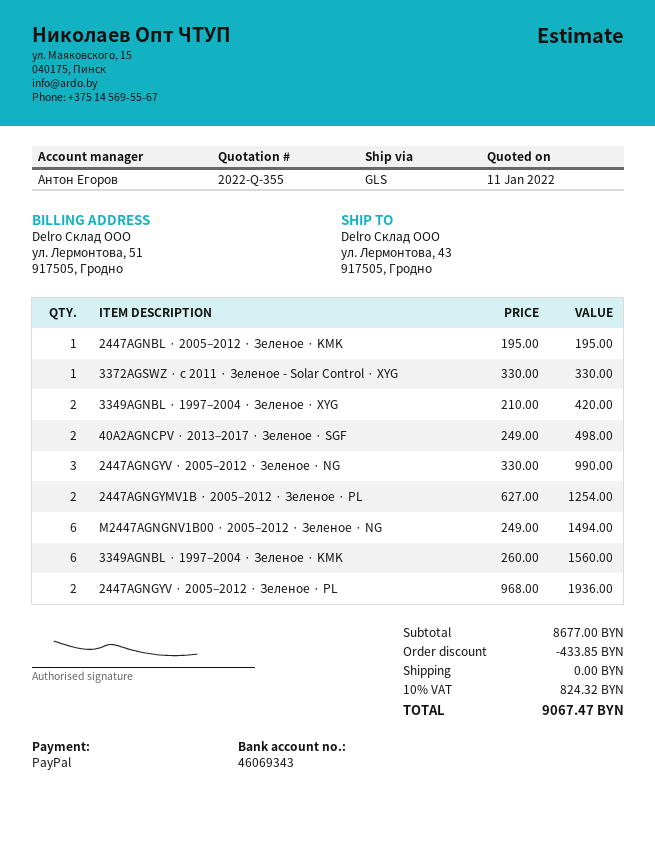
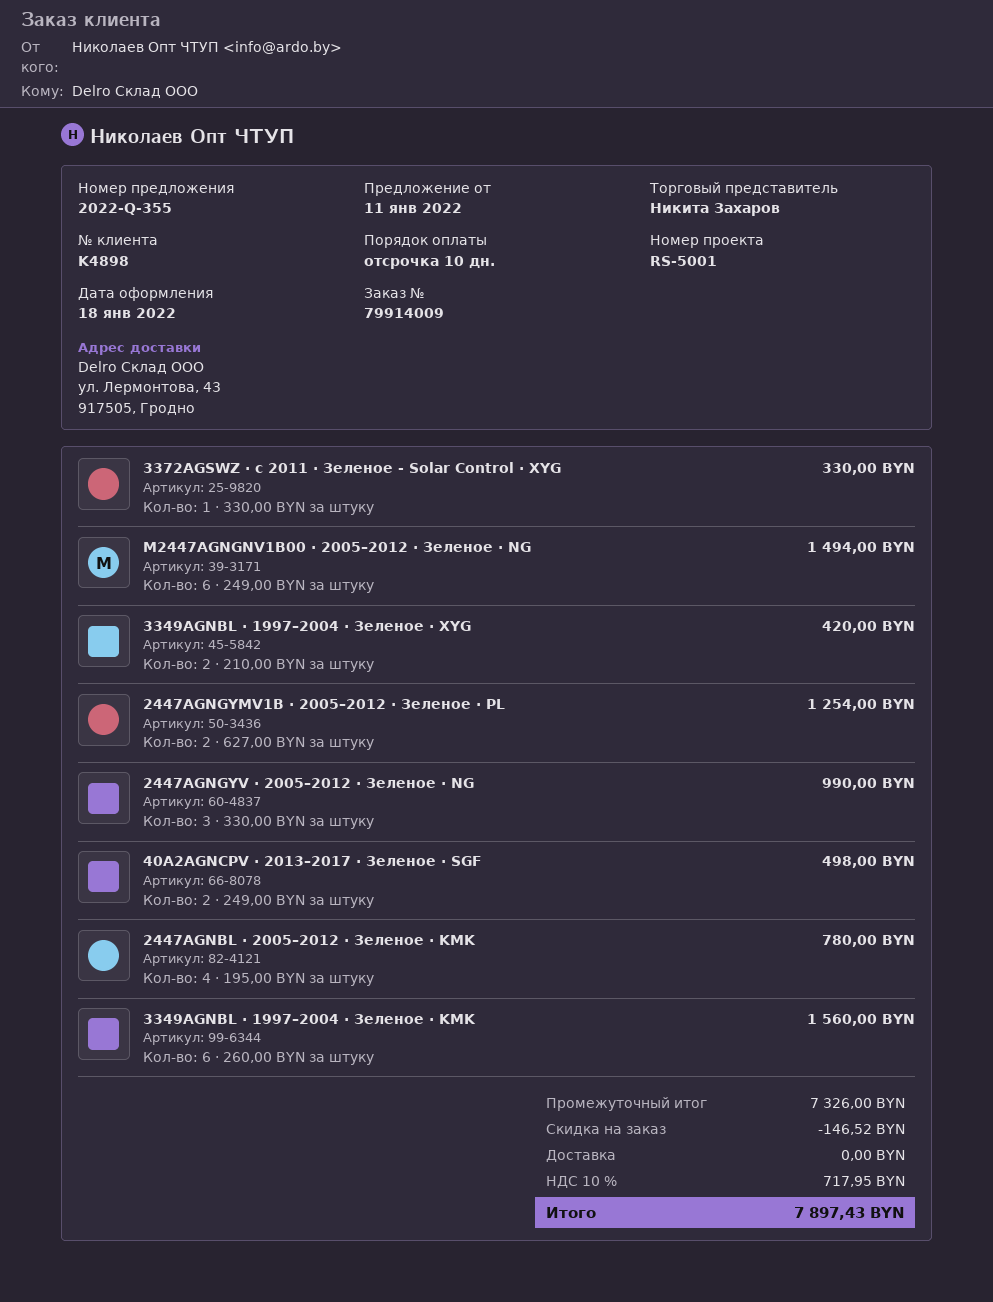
sales rep: Антон Егоров -> Никита Захаров
2447AGNBL · 2005–2012 · Зеленое · KMK: 1 x 195.00 = 195.00 -> 4 x 195.00 = 780.00
2447AGNGYV · 2005–2012 · Зеленое · PL: 2 x 968.00 = 1936.00 -> none
subtotal: 8677.00 -> 7326.00
discount: 433.85 -> 146.52
tax: 10% = 824.32 -> 10% = 717.95
total: 9067.47 -> 7897.43

